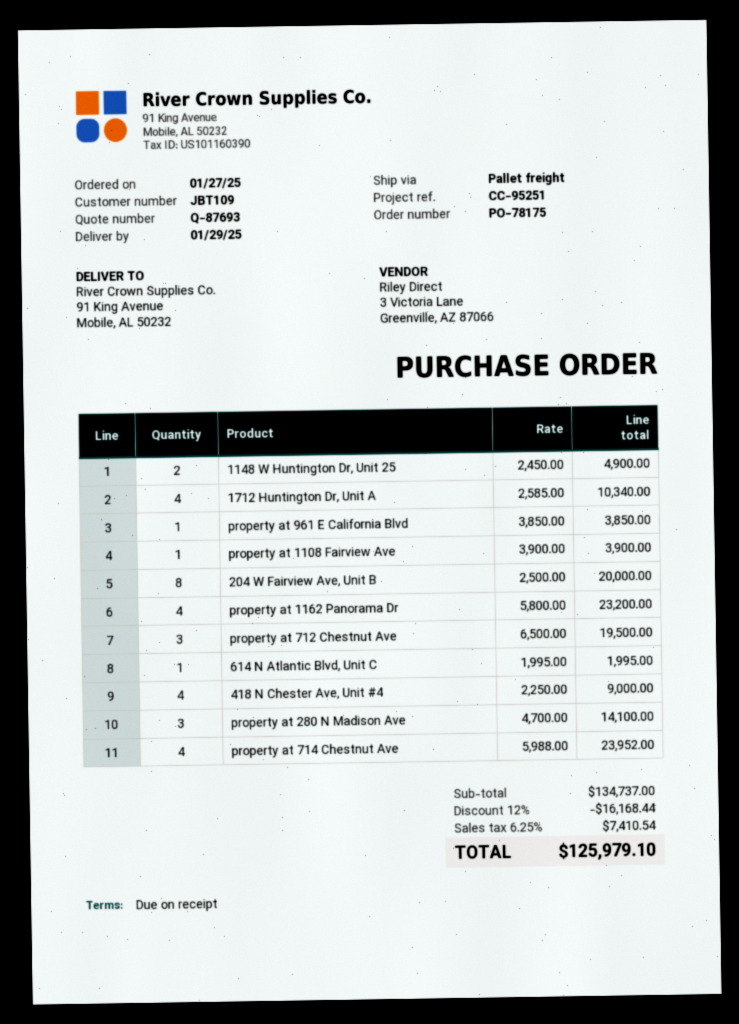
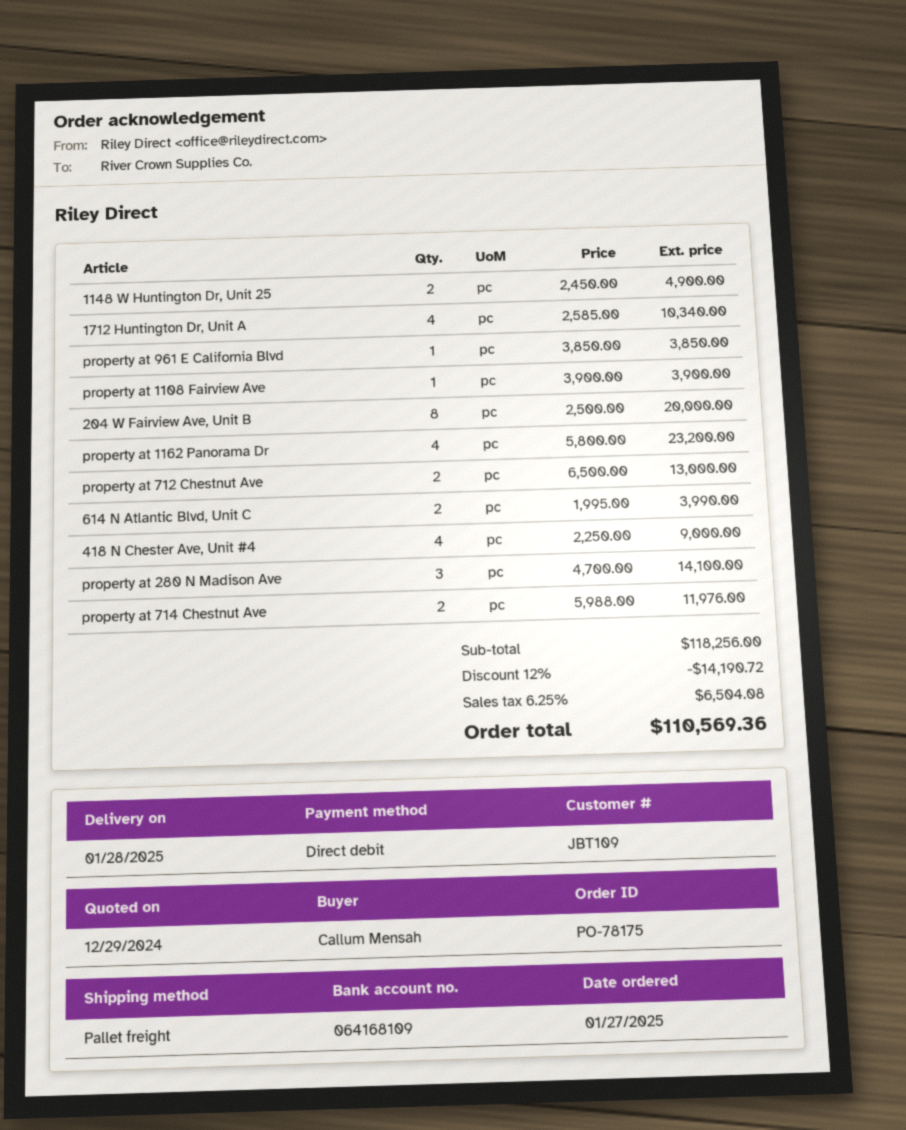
delivery date: 2025-01-29 -> 2025-01-28
property at 712 Chestnut Ave: 3 x 6500.00 = 19500.00 -> 2 x 6500.00 = 13000.00
614 N Atlantic Blvd, Unit C: 1 x 1995.00 = 1995.00 -> 2 x 1995.00 = 3990.00
property at 714 Chestnut Ave: 4 x 5988.00 = 23952.00 -> 2 x 5988.00 = 11976.00
subtotal: 134737.00 -> 118256.00
discount: 12% = 16168.44 -> 12% = 14190.72
tax: 6.25% = 7410.54 -> 6.25% = 6504.08
total: 125979.10 -> 110569.36

